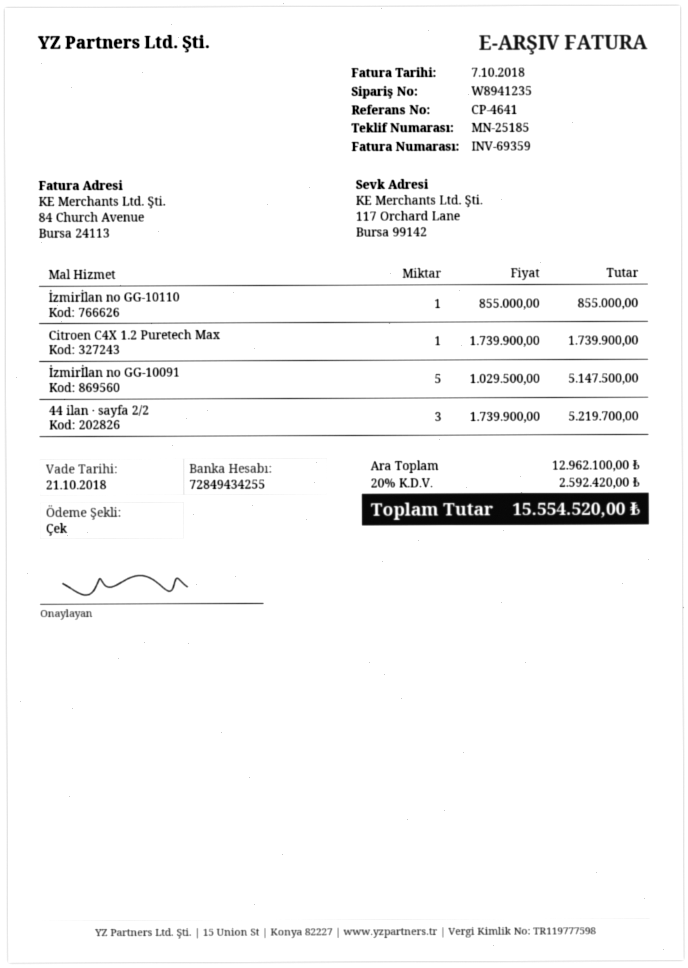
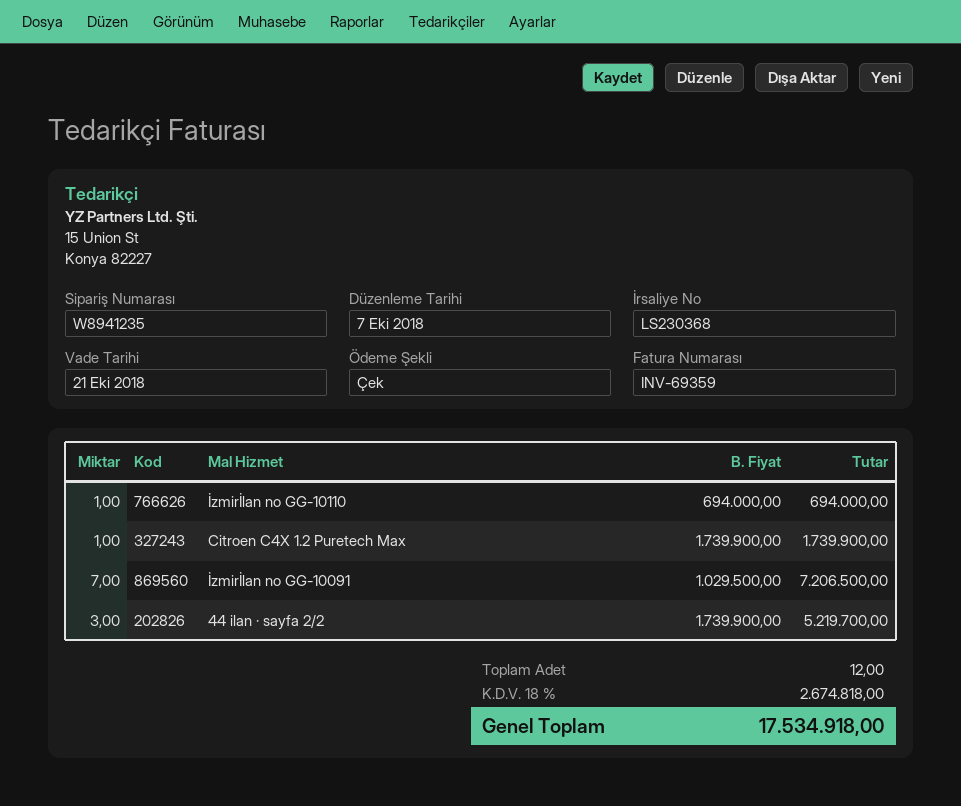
İzmirİlan no GG-10110: 1 x 855000.00 = 855000.00 -> 1 x 694000.00 = 694000.00
İzmirİlan no GG-10091: 5 x 1029500.00 = 5147500.00 -> 7 x 1029500.00 = 7206500.00
tax: 20% = 2592420.00 -> 18% = 2674818.00
total: 15554520.00 -> 17534918.00

